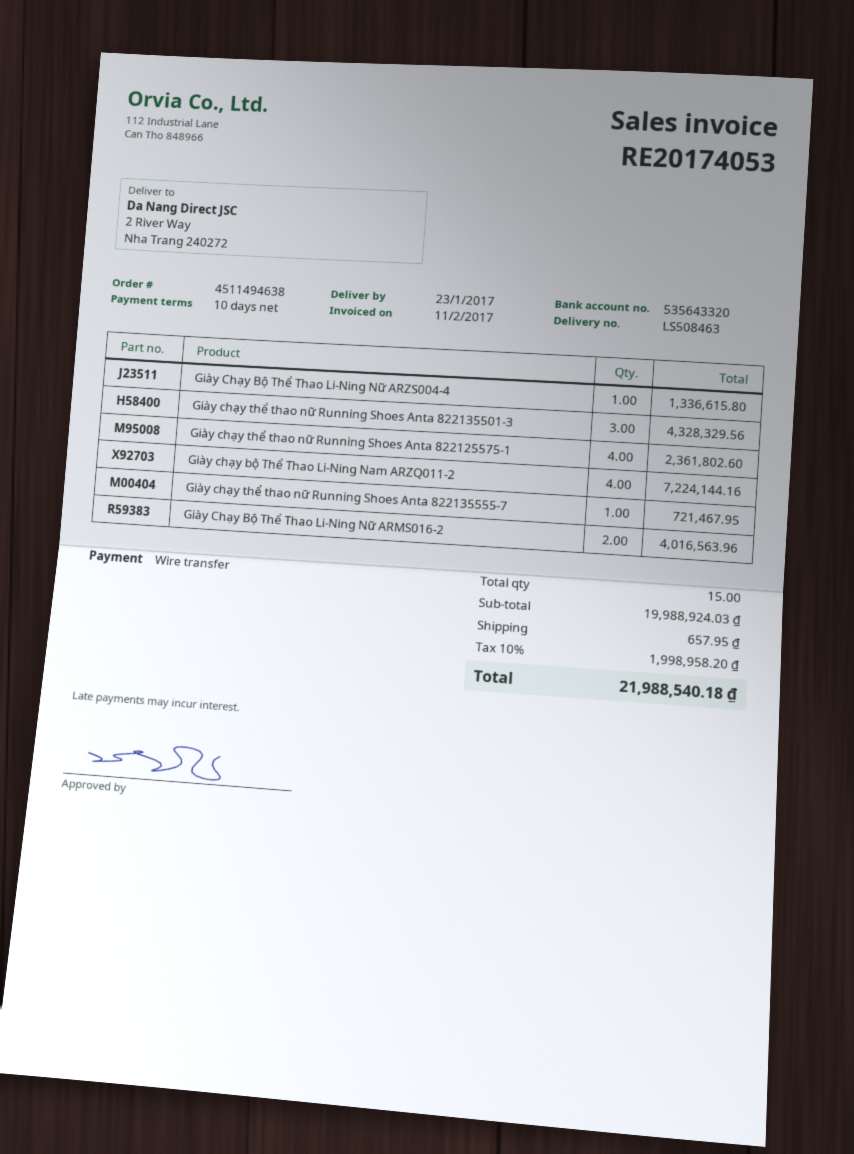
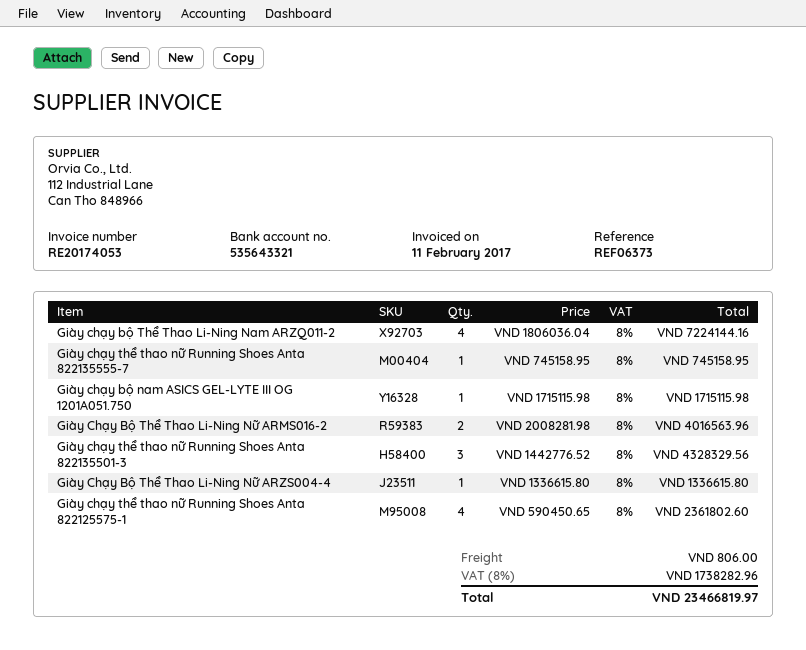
bank account: 535643320 -> 535643321
Giày chạy thể thao nữ Running Shoes Anta 822135555-7: 1 for 721467.95 -> 1 for 745158.95
Giày chạy bộ nam ASICS GEL-LYTE III OG 1201A051.750: none -> 1 for 1715115.98
shipping: 657.95 -> 806.00
tax: 10% = 1998958.20 -> 8% = 1738282.96
total: 21988540.18 -> 23466819.97

